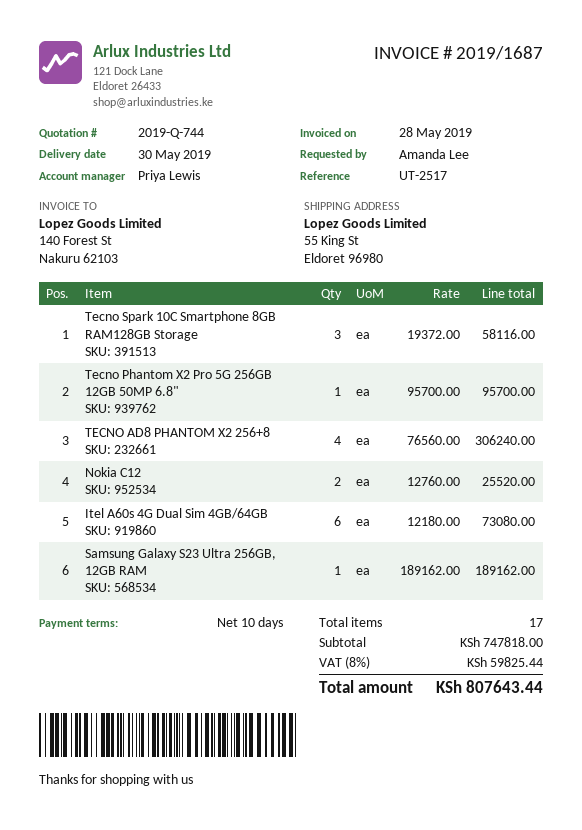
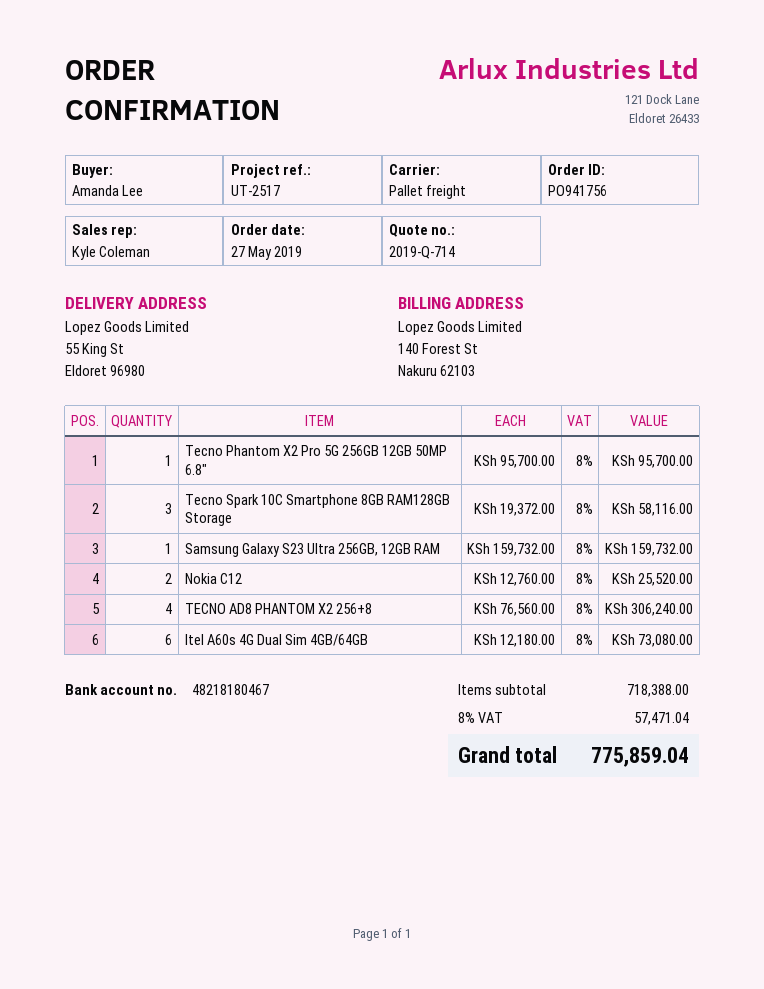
quote number: 2019-Q-744 -> 2019-Q-714
sales rep: Priya Lewis -> Kyle Coleman
Samsung Galaxy S23 Ultra 256GB, 12GB RAM: 1 x 189162.00 = 189162.00 -> 1 x 159732.00 = 159732.00
subtotal: 747818.00 -> 718388.00
tax: 8% = 59825.44 -> 8% = 57471.04
total: 807643.44 -> 775859.04

